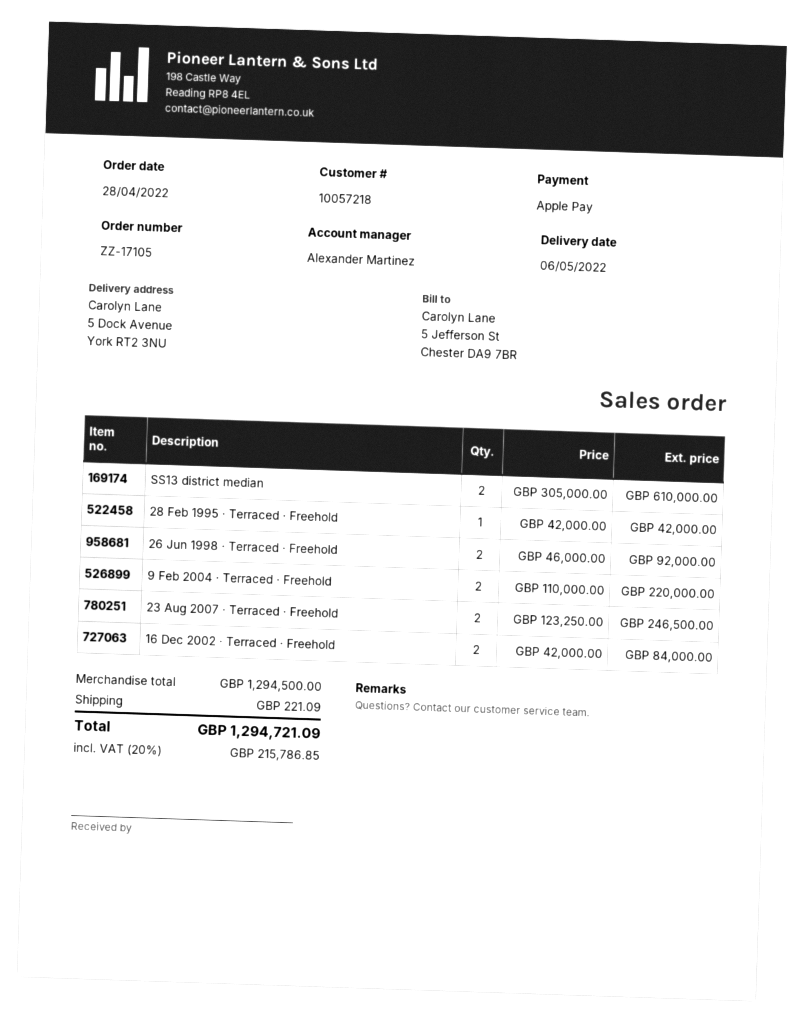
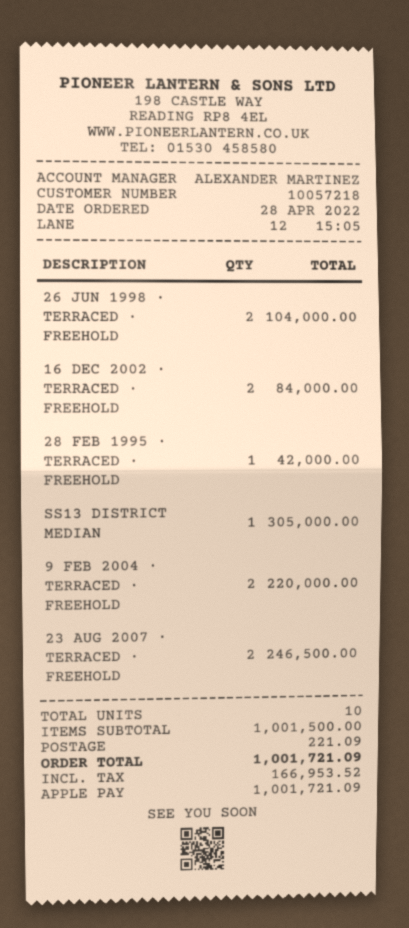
SS13 district median: 2 for 610000.00 -> 1 for 305000.00
26 Jun 1998 · Terraced · Freehold: 2 for 92000.00 -> 2 for 104000.00
subtotal: 1294500.00 -> 1001500.00
tax: 215786.85 -> 166953.52
total: 1294721.09 -> 1001721.09

